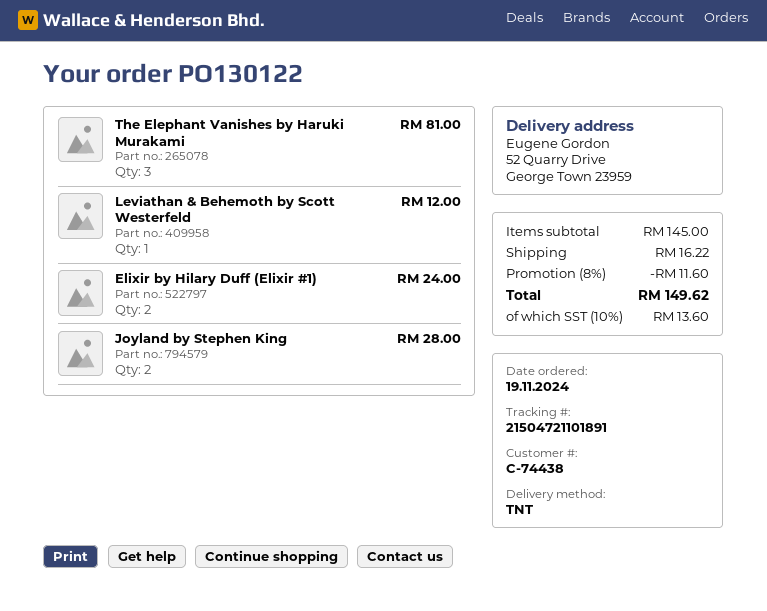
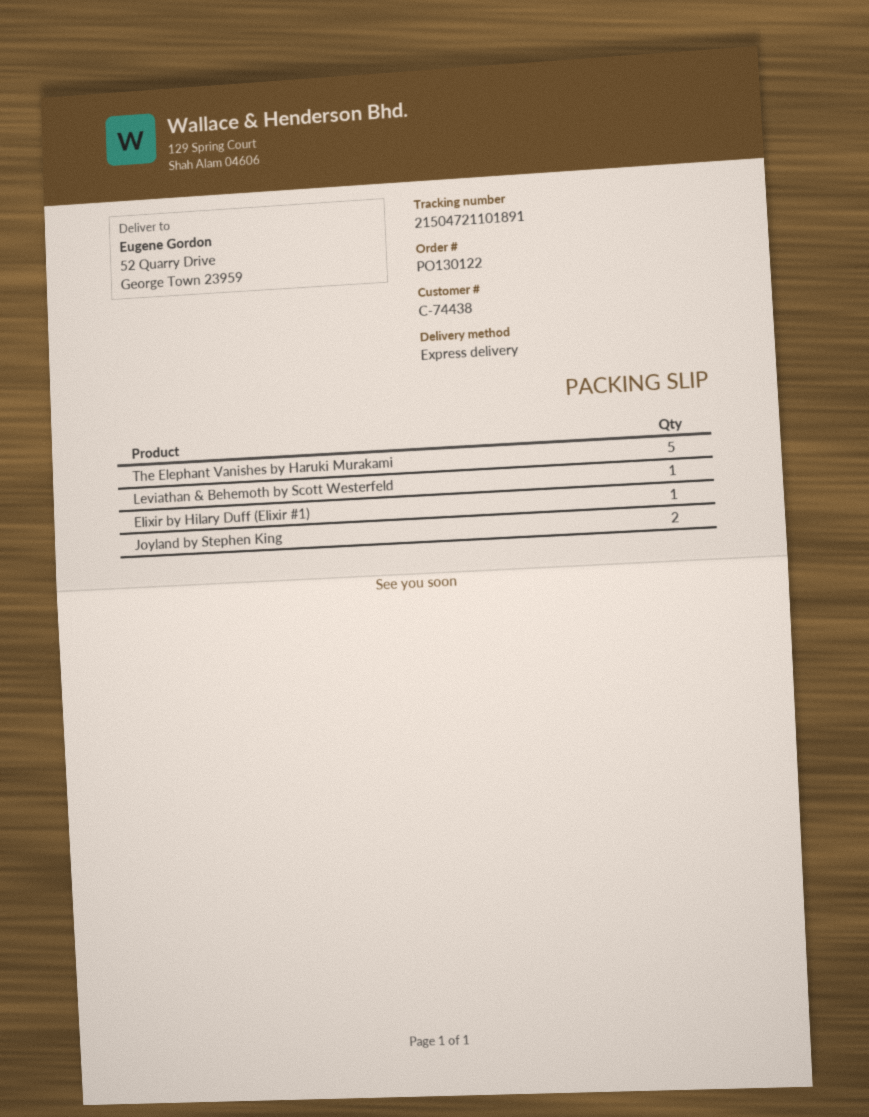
shipping method: TNT -> express
The Elephant Vanishes by Haruki Murakami: 3 -> 5
Elixir by Hilary Duff (Elixir #1): 2 -> 1

